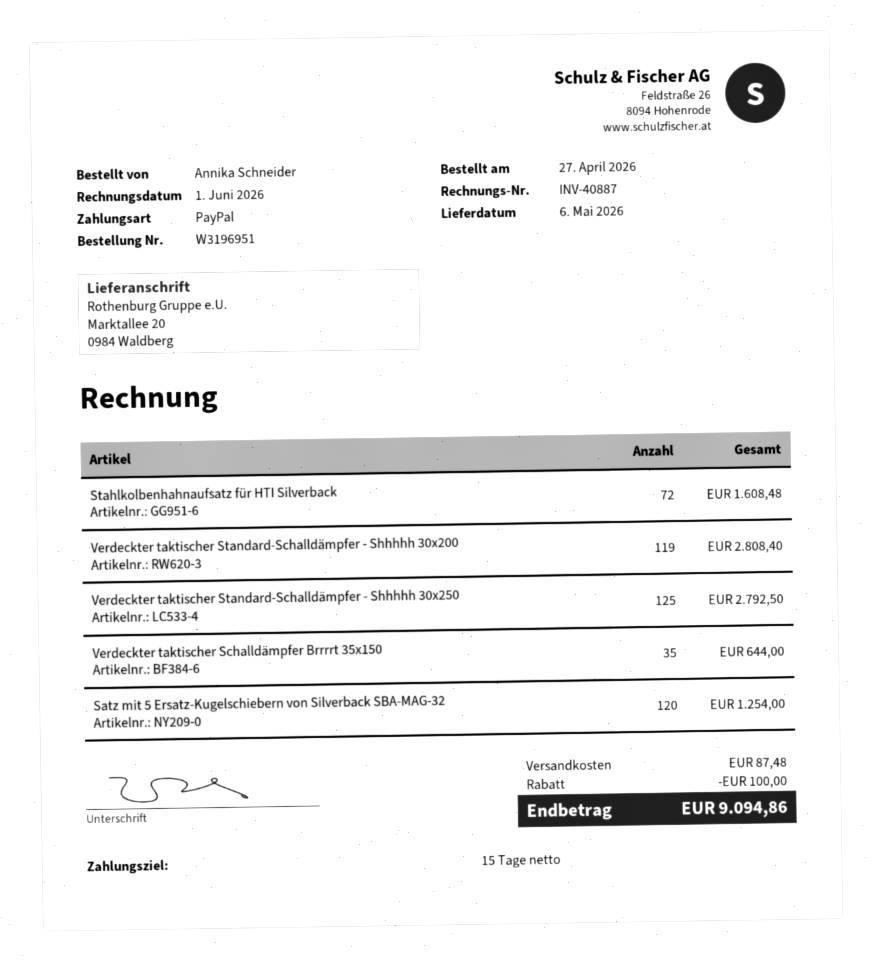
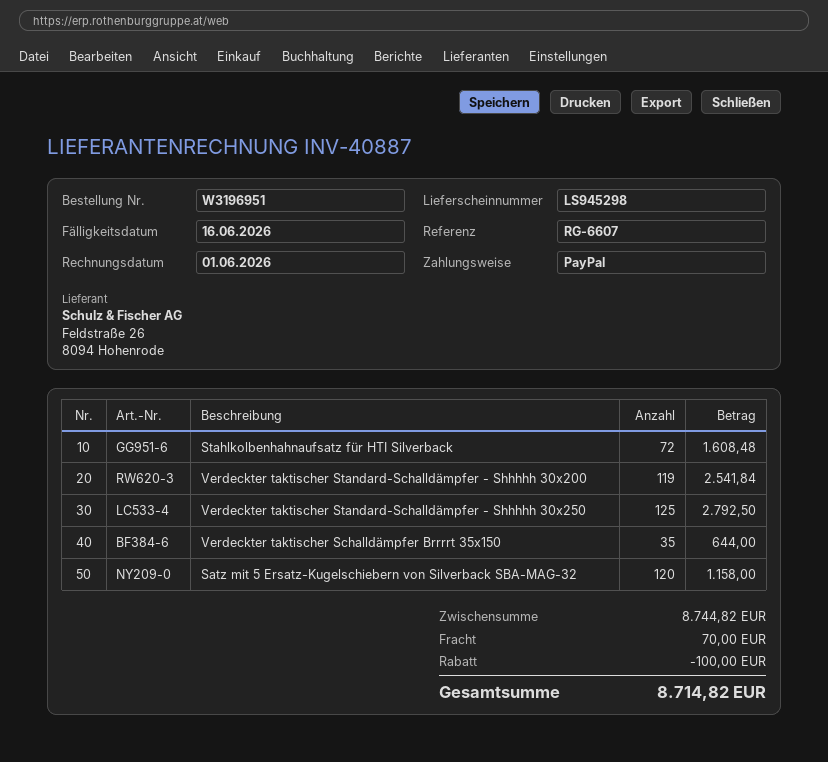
Verdeckter taktischer Standard-Schalldämpfer - Shhhhh 30x200: 119 for 2808.40 -> 119 for 2541.84
Satz mit 5 Ersatz-Kugelschiebern von Silverback SBA-MAG-32: 120 for 1254.00 -> 120 for 1158.00
shipping: 87.48 -> 70.00
total: 9094.86 -> 8714.82

